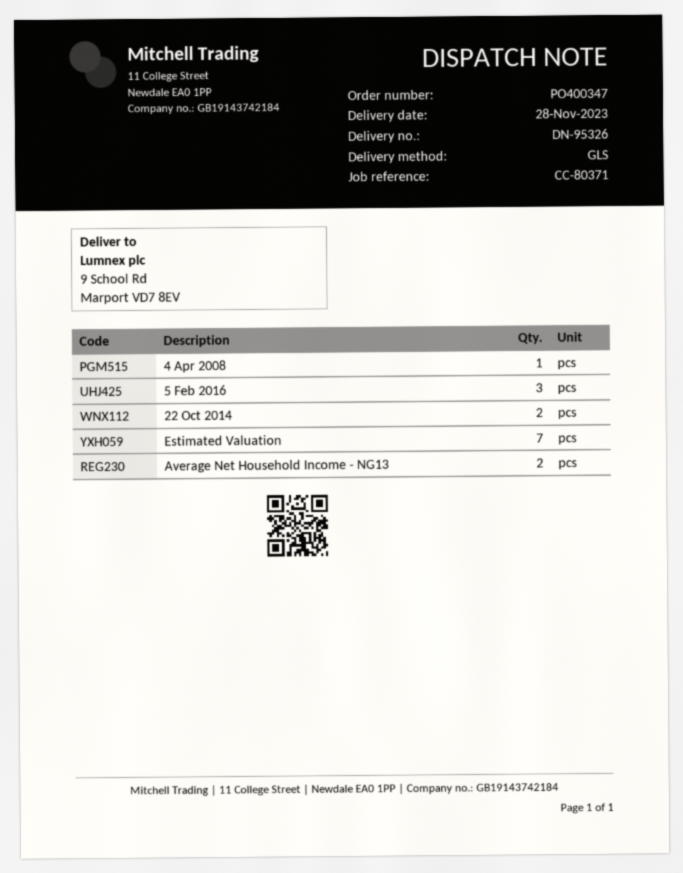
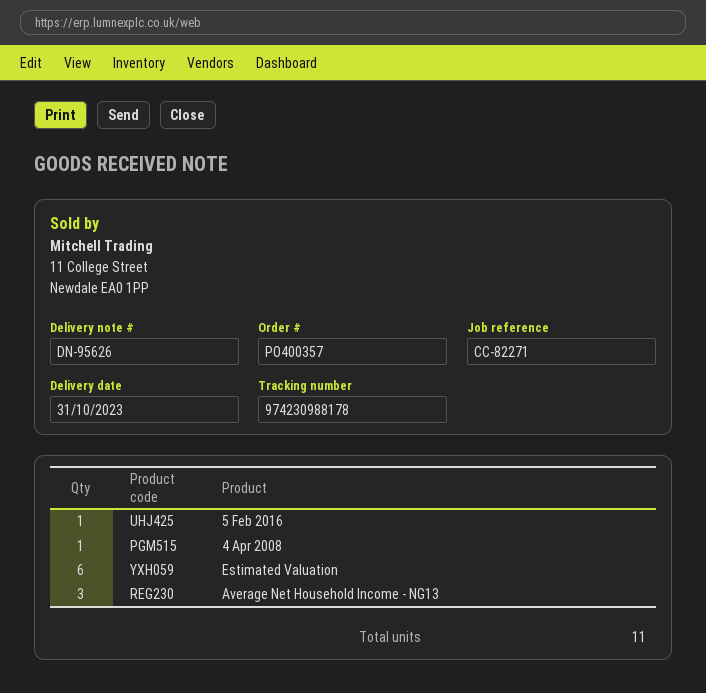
order number: PO400347 -> PO400357
delivery note number: DN-95326 -> DN-95626
delivery date: 2023-11-28 -> 2023-10-31
reference: CC-80371 -> CC-82271
5 Feb 2016: 3 -> 1
22 Oct 2014: 2 -> none
Estimated Valuation: 7 -> 6
Average Net Household Income - NG13: 2 -> 3

